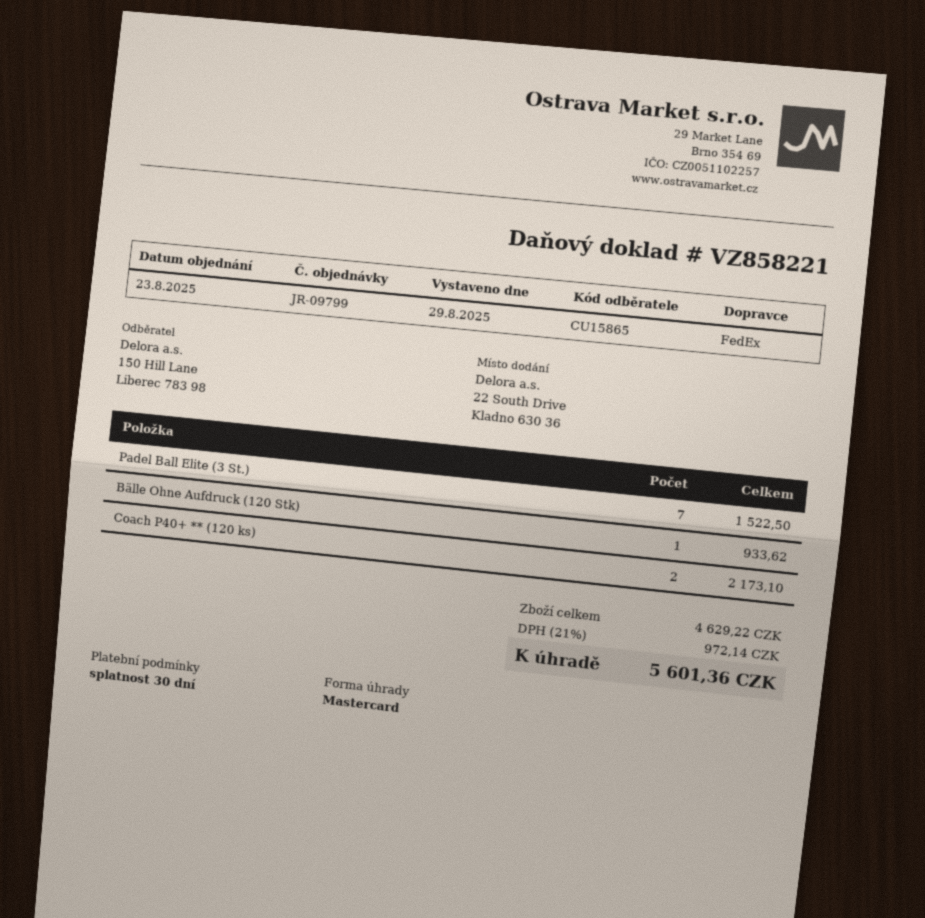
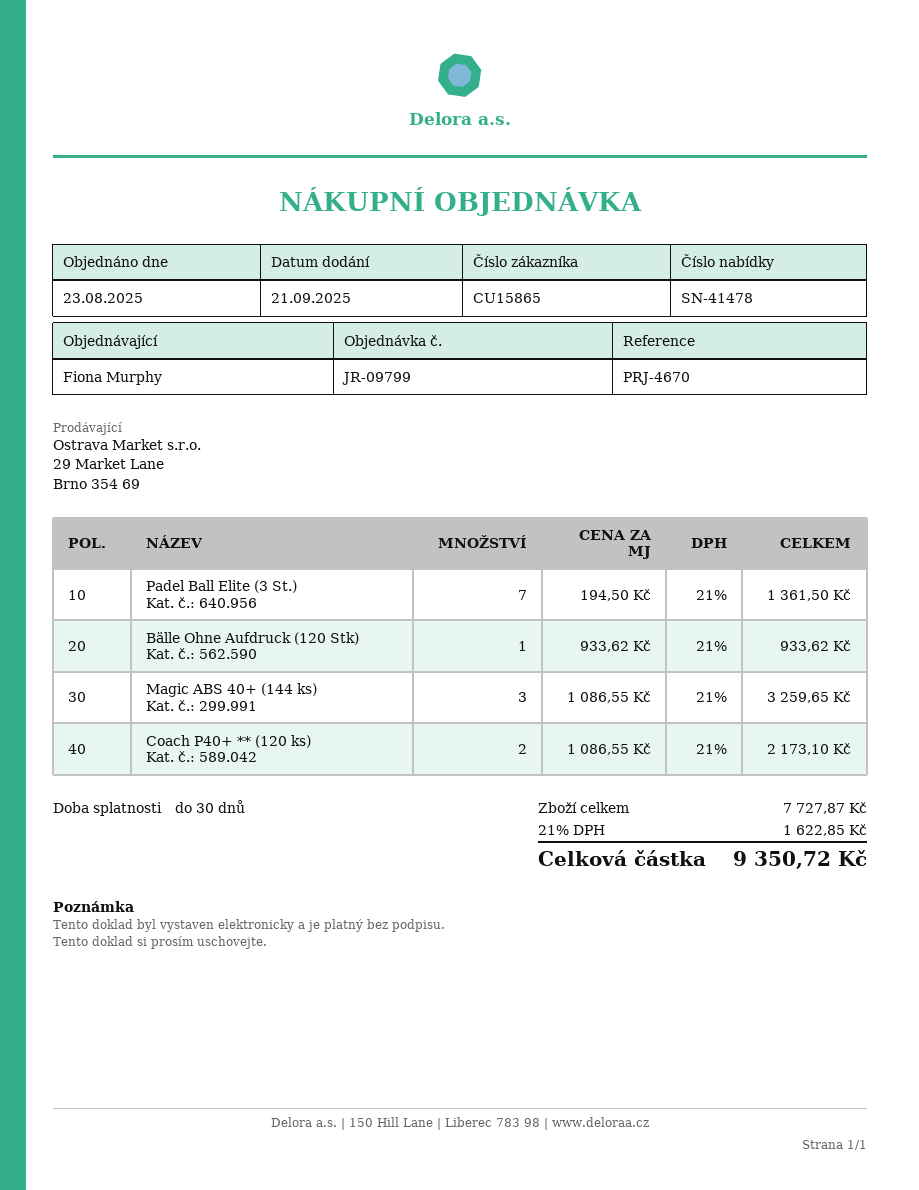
Padel Ball Elite (3 St.): 7 for 1522.50 -> 7 for 1361.50
Magic ABS 40+ (144 ks): none -> 3 for 3259.65
subtotal: 4629.22 -> 7727.87
tax: 21% = 972.14 -> 21% = 1622.85
total: 5601.36 -> 9350.72

